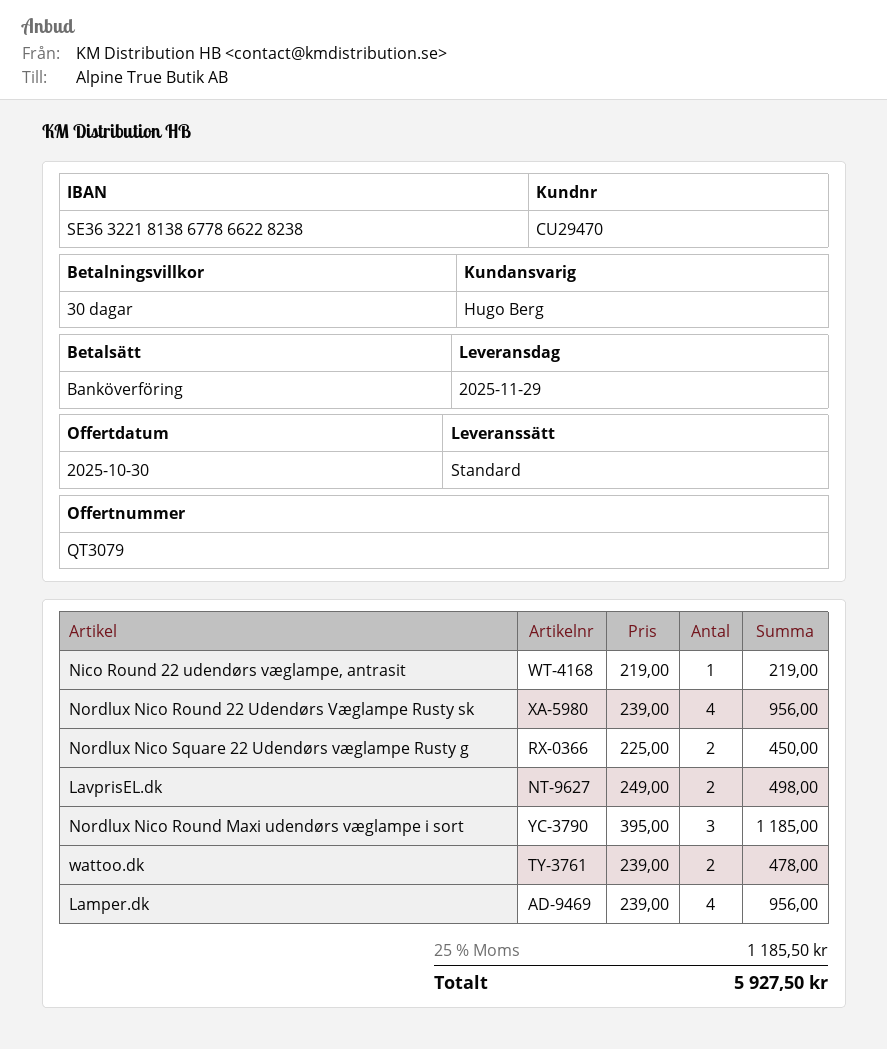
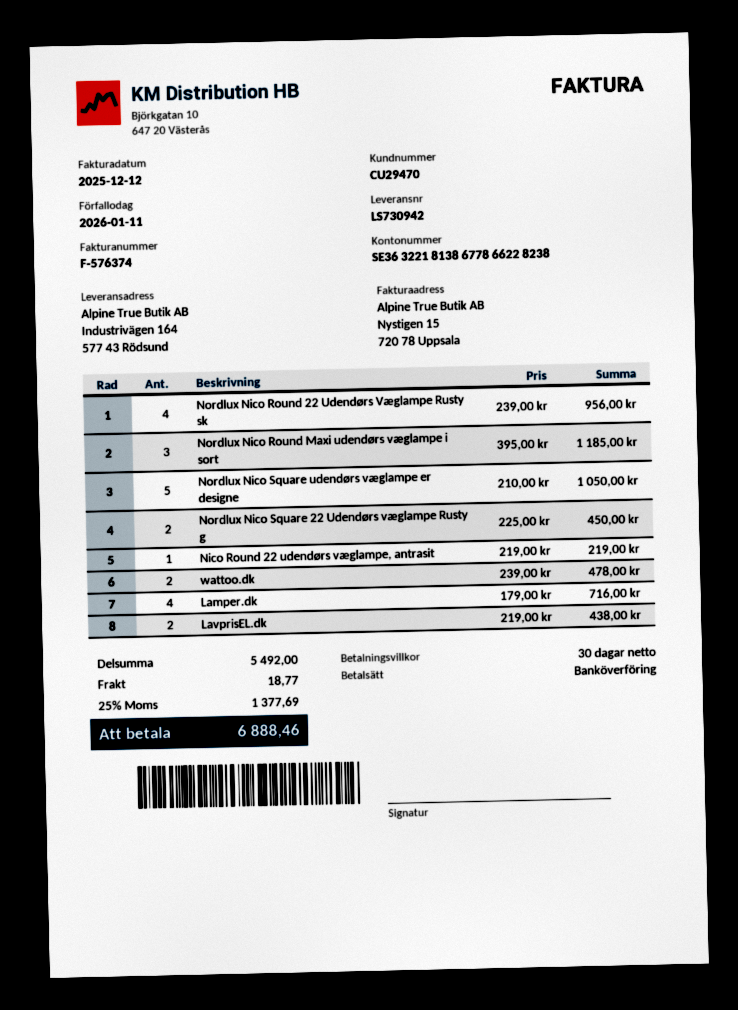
LavprisEL.dk: 2 x 249.00 = 498.00 -> 2 x 219.00 = 438.00
Lamper.dk: 4 x 239.00 = 956.00 -> 4 x 179.00 = 716.00
Nordlux Nico Square udendørs væglampe er designe: none -> 5 x 210.00 = 1050.00
shipping: none -> 18.77
tax: 25% = 1185.50 -> 25% = 1377.69
total: 5927.50 -> 6888.46

